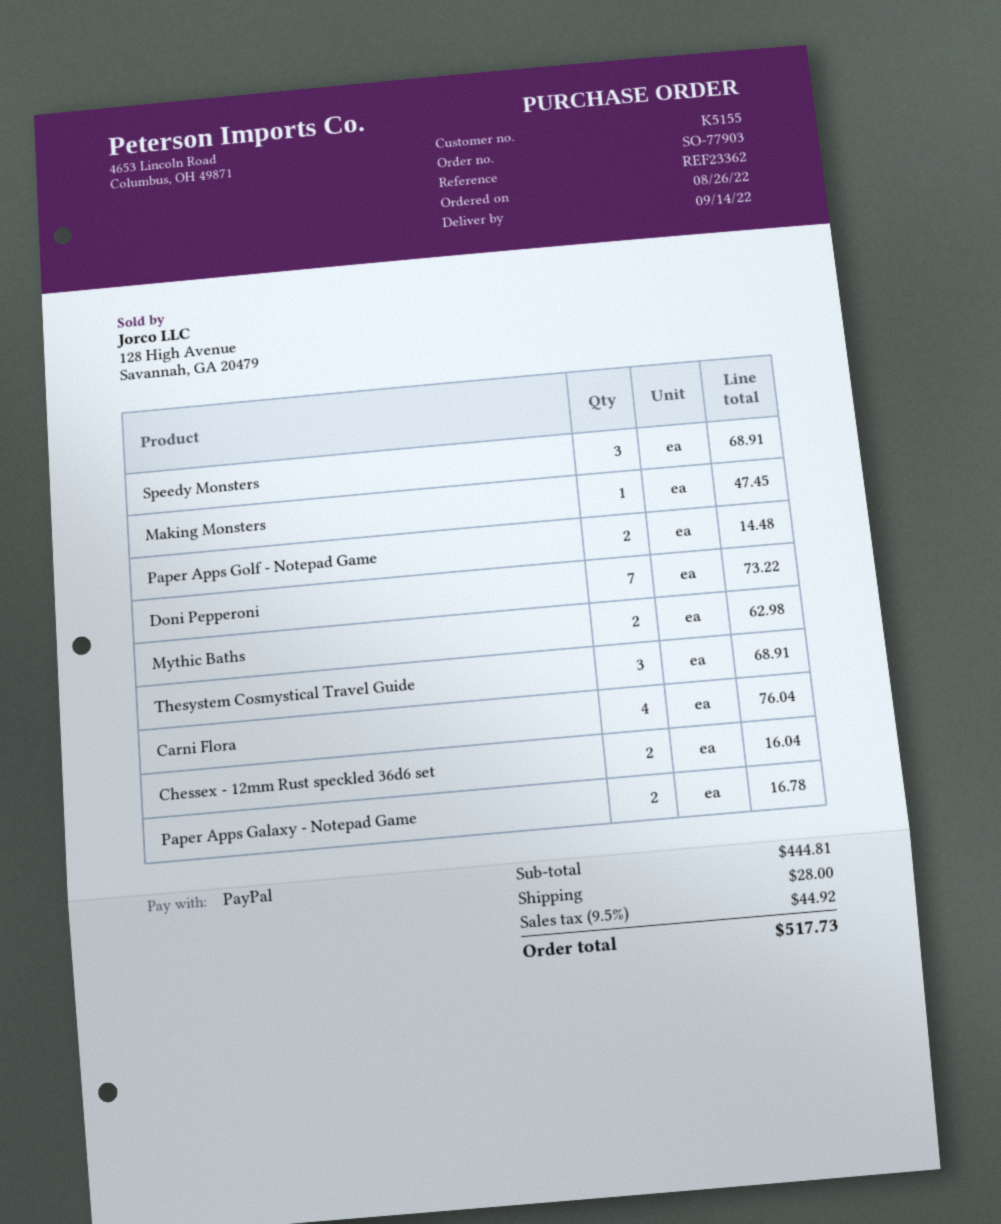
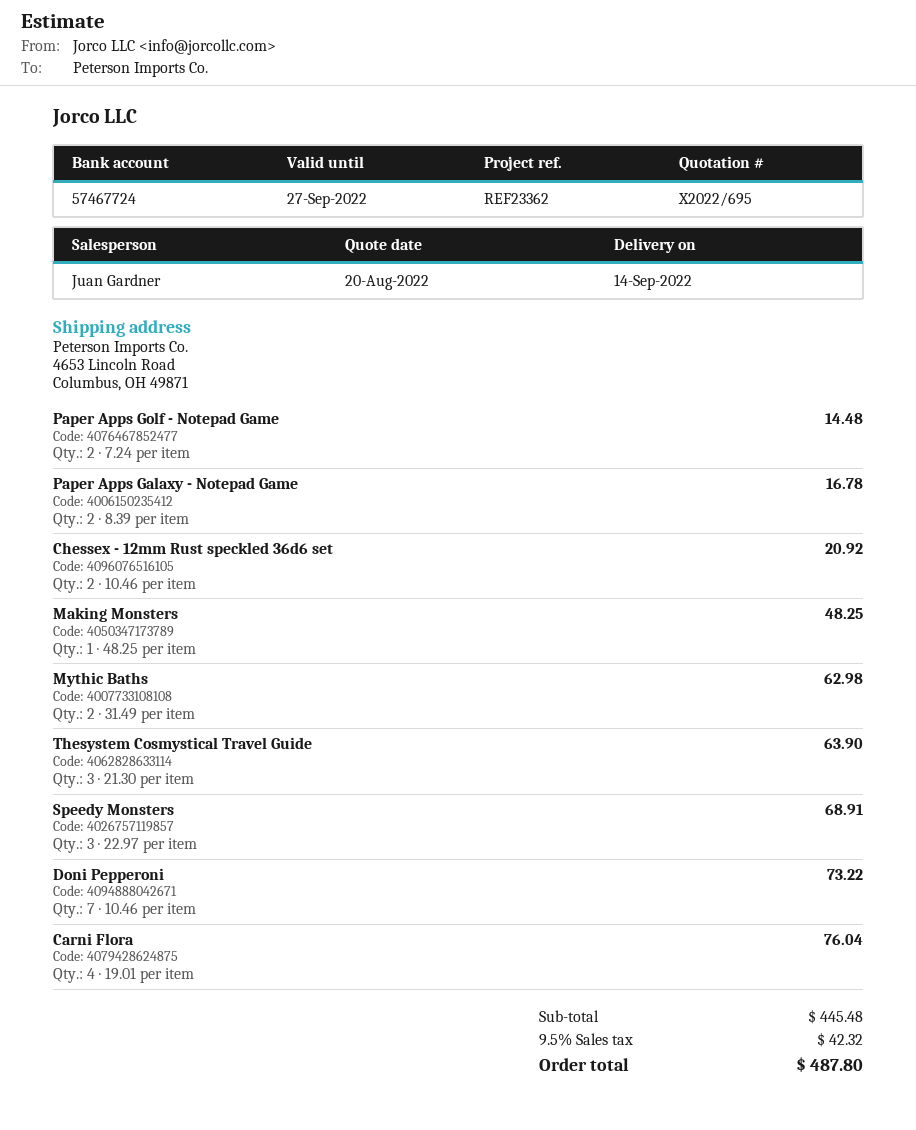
Making Monsters: 1 for 47.45 -> 1 for 48.25
Thesystem Cosmystical Travel Guide: 3 for 68.91 -> 3 for 63.90
Chessex - 12mm Rust speckled 36d6 set: 2 for 16.04 -> 2 for 20.92
subtotal: 444.81 -> 445.48
shipping: 28.00 -> none
tax: 9.5% = 44.92 -> 9.5% = 42.32
total: 517.73 -> 487.80

